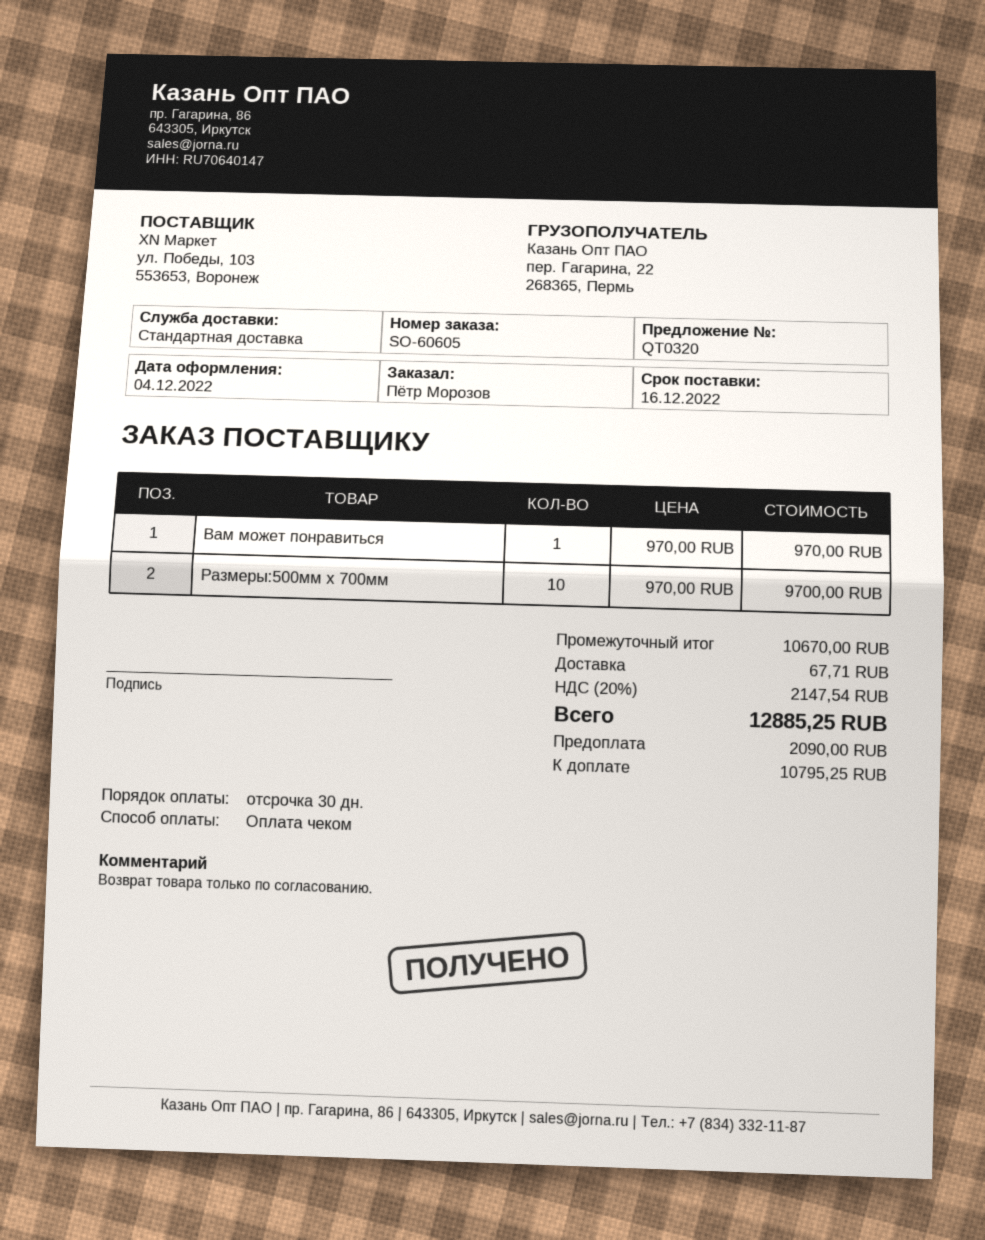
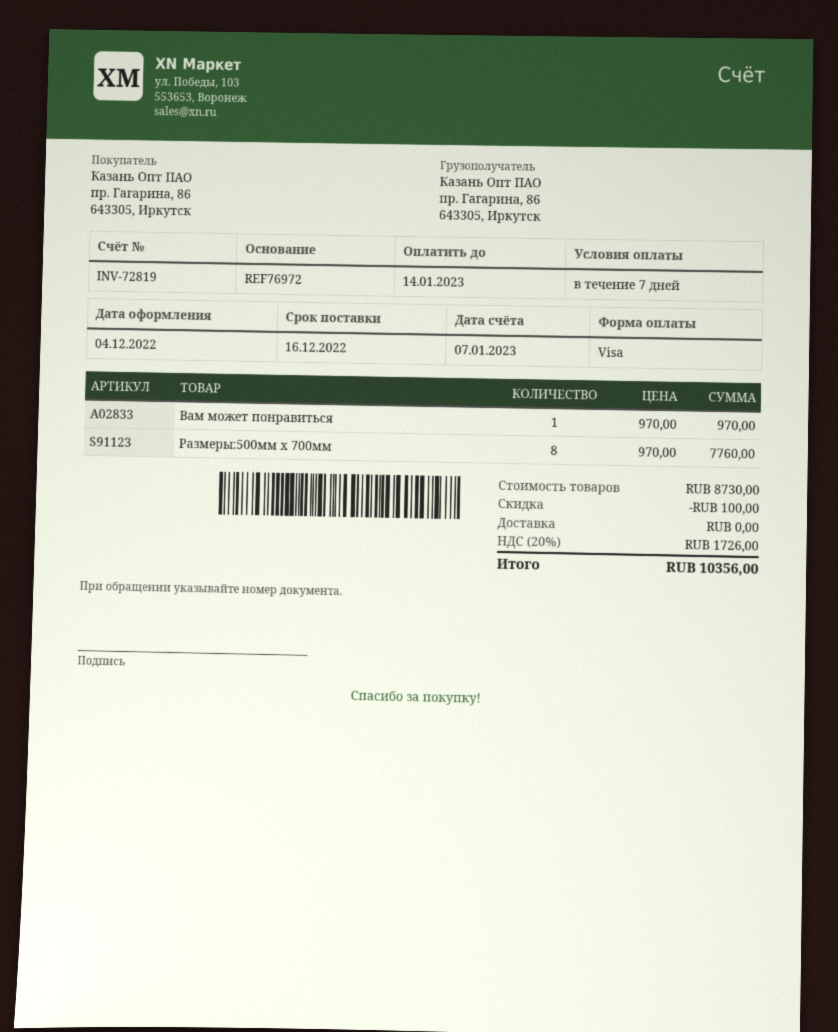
payment terms: 30 days -> 7 days
payment method: cheque -> Visa
ship to: пер. Гагарина, 22, 268365, Пермь -> пр. Гагарина, 86, 643305, Иркутск
Размеры:500мм x 700мм: 10 x 970.00 = 9700.00 -> 8 x 970.00 = 7760.00
subtotal: 10670.00 -> 8730.00
discount: none -> 100.00
shipping: 67.71 -> 0.00
tax: 20% = 2147.54 -> 20% = 1726.00
total: 12885.25 -> 10356.00

